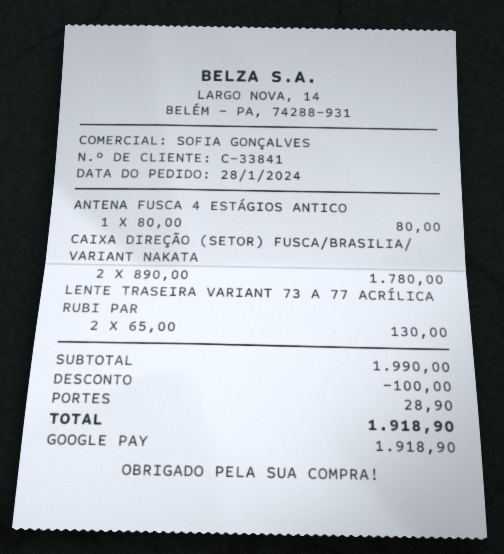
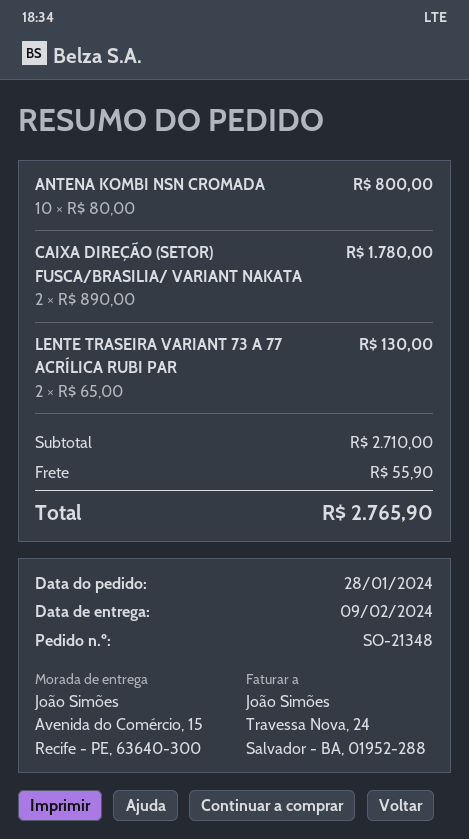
ANTENA FUSCA 4 ESTÁGIOS ANTICO: 1 x 80.00 = 80.00 -> none
ANTENA KOMBI NSN CROMADA: none -> 10 x 80.00 = 800.00
subtotal: 1990.00 -> 2710.00
discount: 100.00 -> none
shipping: 28.90 -> 55.90
total: 1918.90 -> 2765.90

